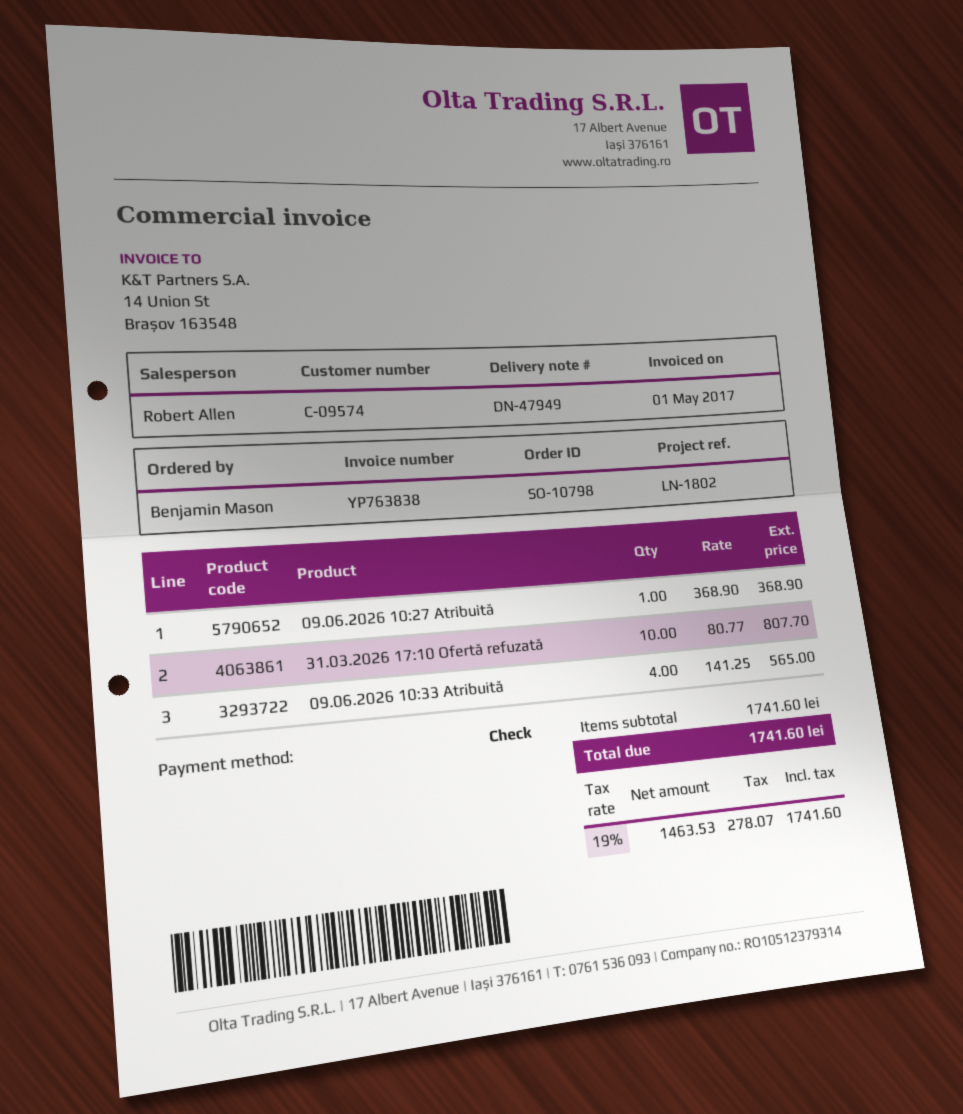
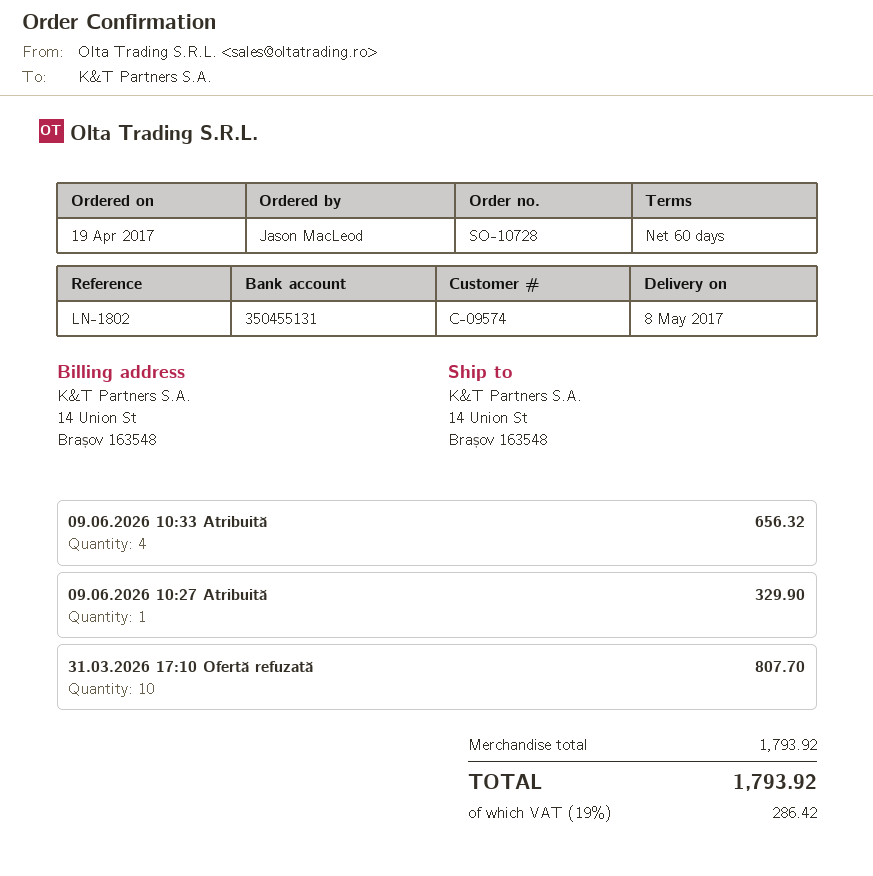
order number: SO-10798 -> SO-10728
ordered by: Benjamin Mason -> Jason MacLeod
09.06.2026 10:27 Atribuită: 1 for 368.90 -> 1 for 329.90
09.06.2026 10:33 Atribuită: 4 for 565.00 -> 4 for 656.32
subtotal: 1741.60 -> 1793.92
tax: 19% = 278.07 -> 19% = 286.42
total: 1741.60 -> 1793.92

